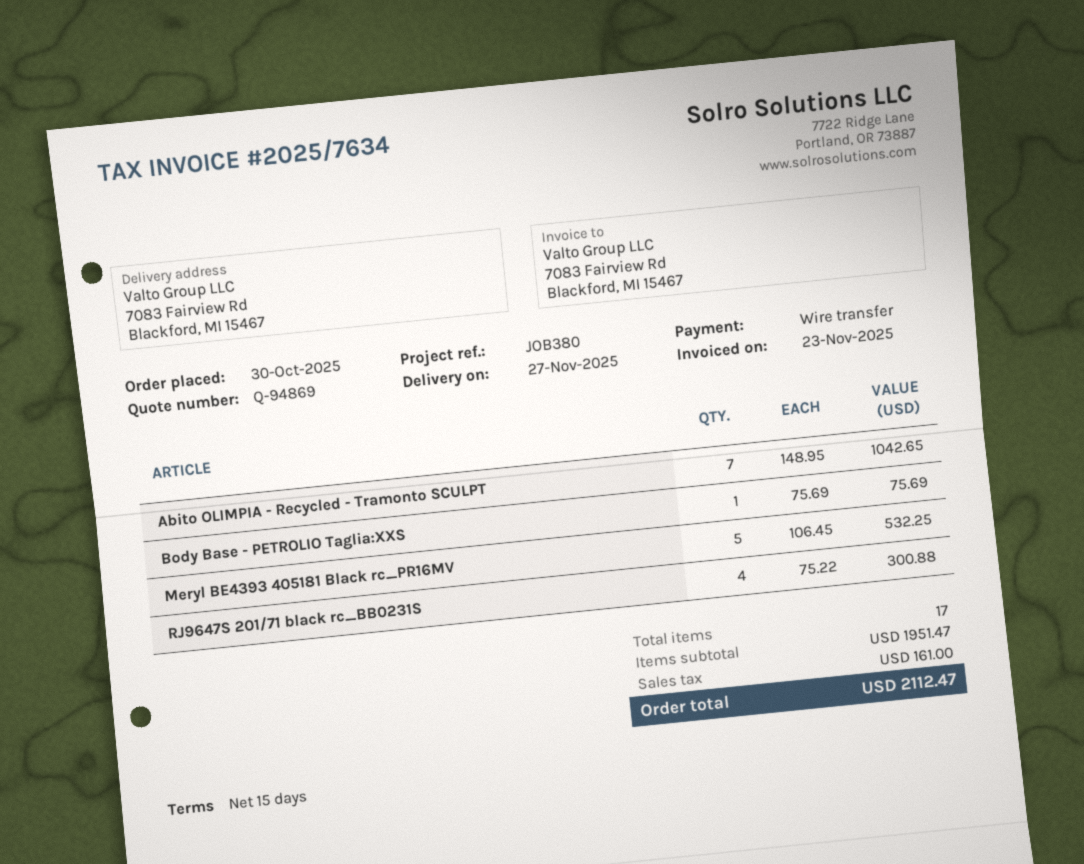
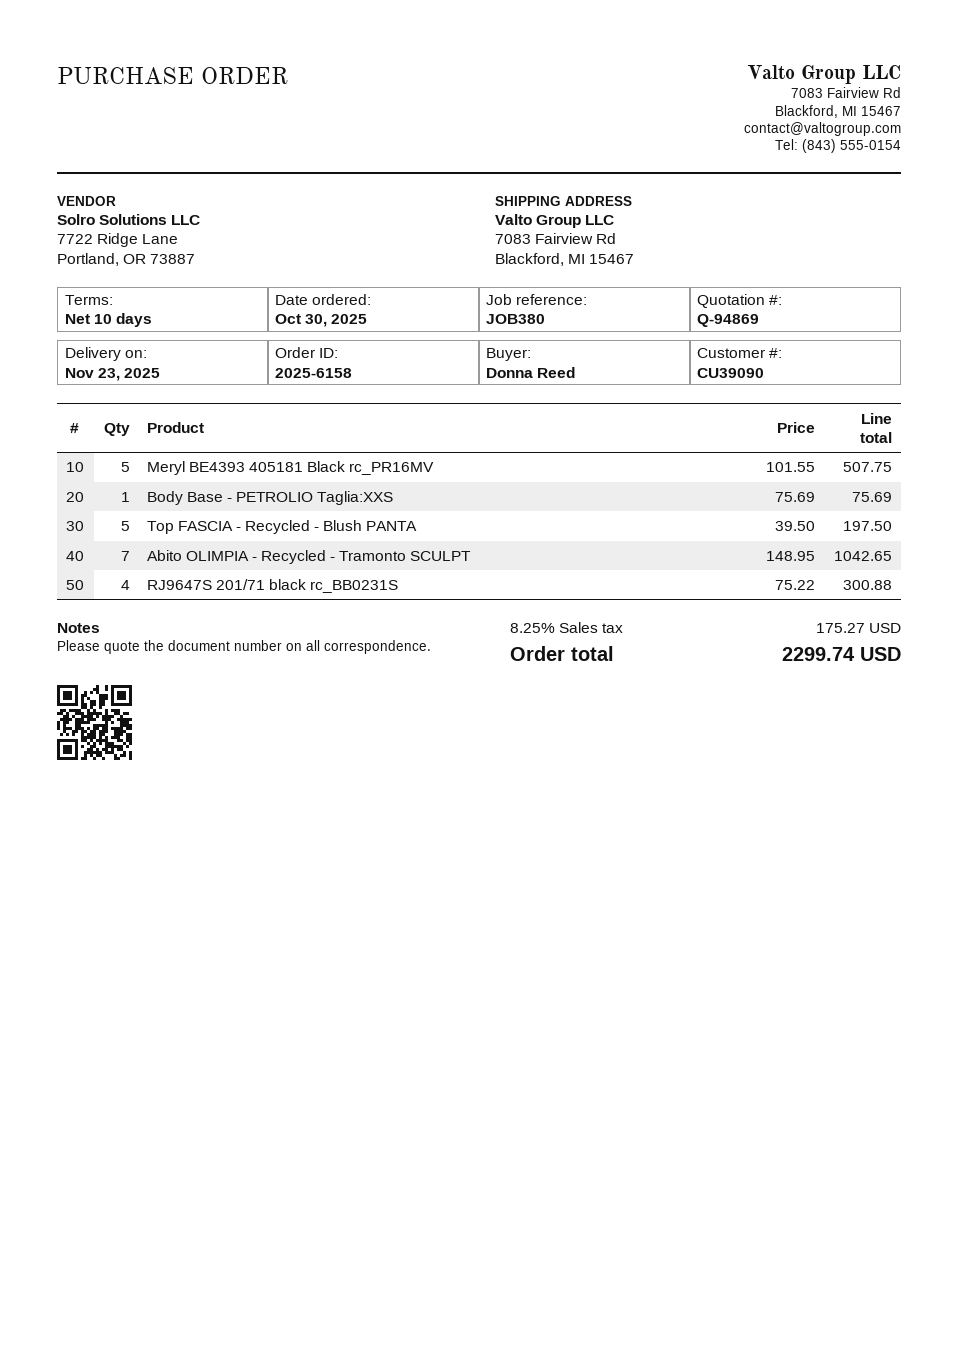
delivery date: 2025-11-27 -> 2025-11-23
payment terms: 15 days -> 10 days
Meryl BE4393 405181 Black rc_PR16MV: 5 x 106.45 = 532.25 -> 5 x 101.55 = 507.75
Top FASCIA - Recycled - Blush PANTA: none -> 5 x 39.50 = 197.50
tax: 161.00 -> 175.27
total: 2112.47 -> 2299.74

